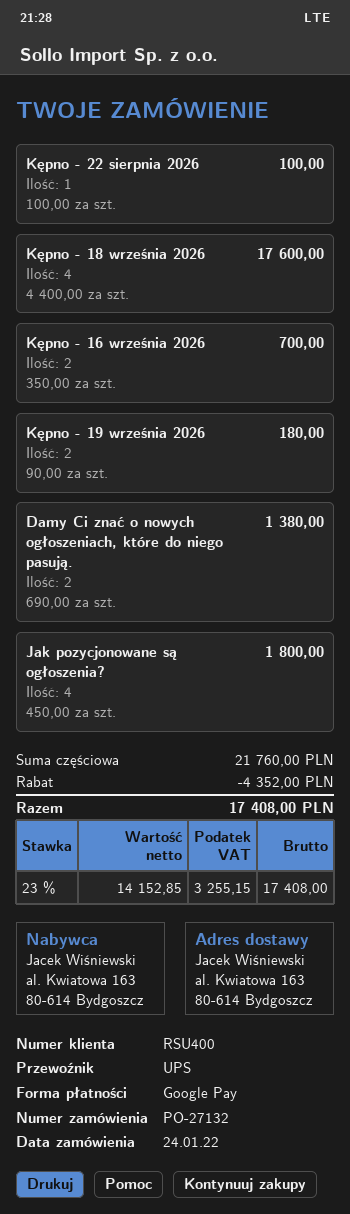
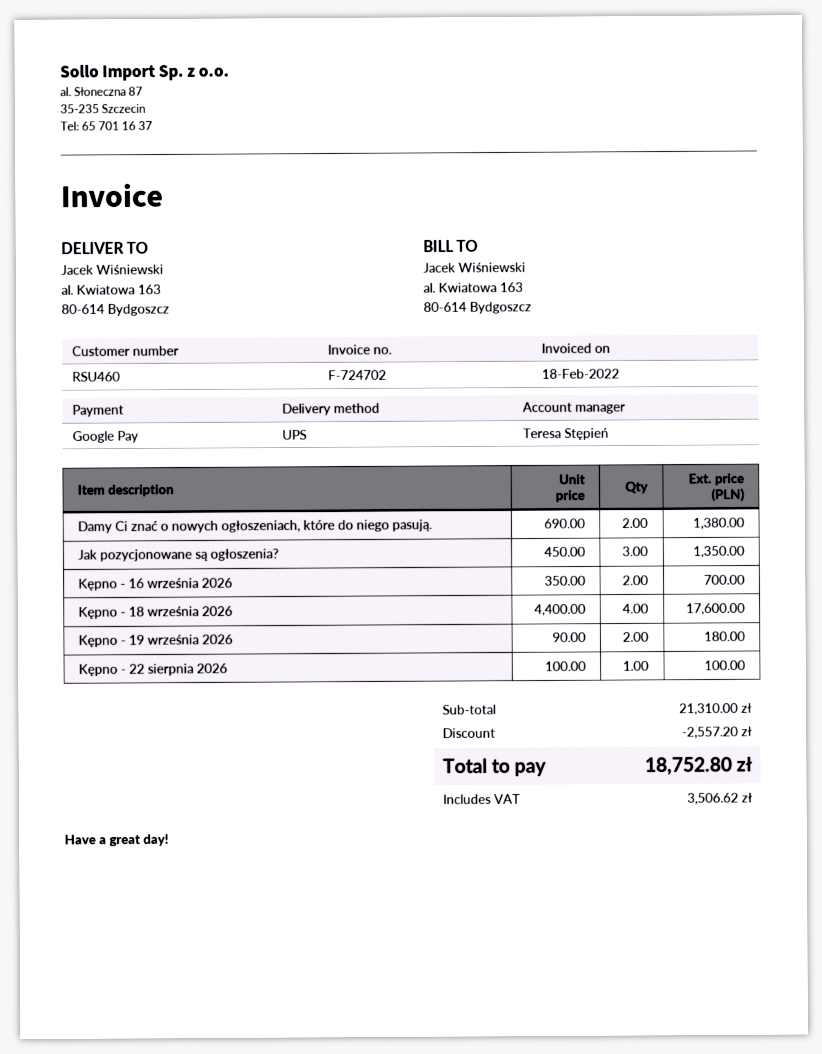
customer number: RSU400 -> RSU460
Jak pozycjonowane są ogłoszenia?: 4 x 450.00 = 1800.00 -> 3 x 450.00 = 1350.00
subtotal: 21760.00 -> 21310.00
discount: 4352.00 -> 2557.20
tax: 3255.15 -> 3506.62
total: 17408.00 -> 18752.80

